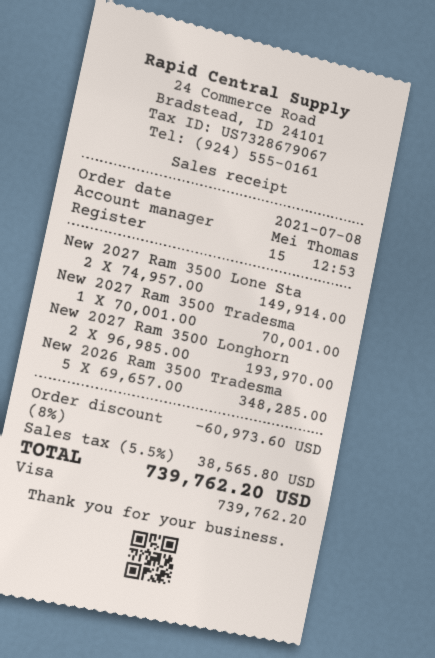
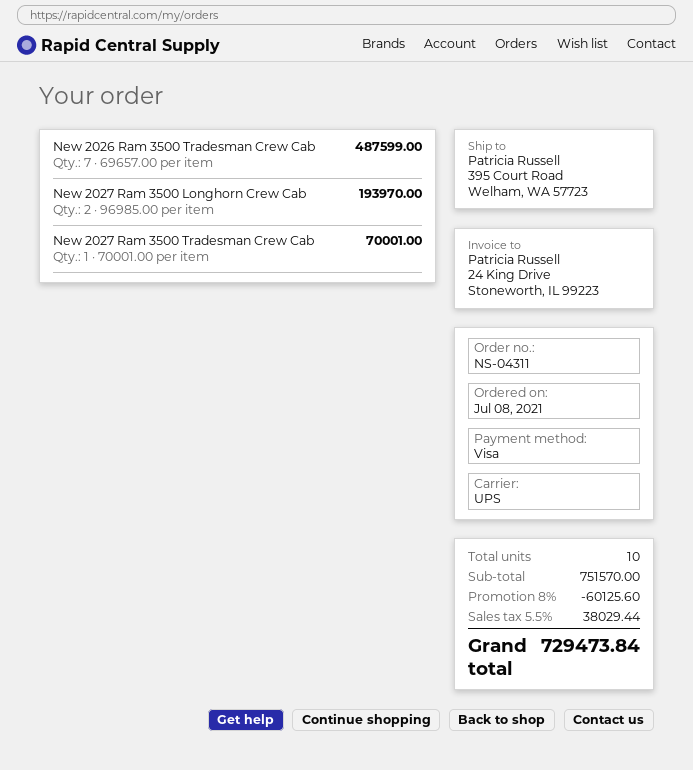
New 2027 Ram 3500 Lone Sta: 2 x 74957.00 = 149914.00 -> none
New 2026 Ram 3500 Tradesma: 5 x 69657.00 = 348285.00 -> 7 x 69657.00 = 487599.00
discount: 8% = 60973.60 -> 8% = 60125.60
tax: 5.5% = 38565.80 -> 5.5% = 38029.44
total: 739762.20 -> 729473.84

